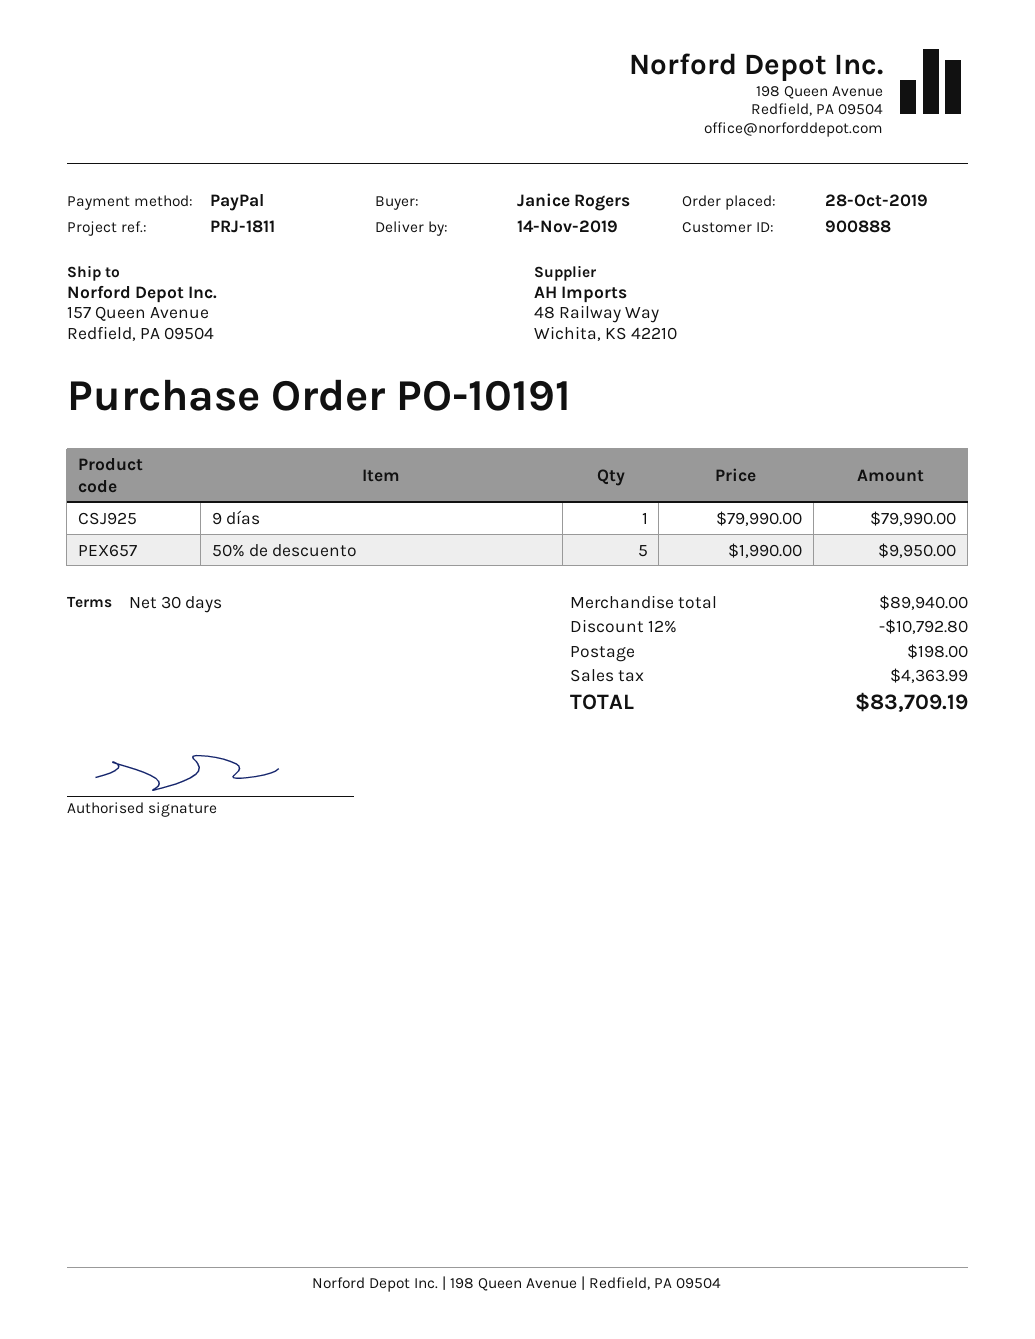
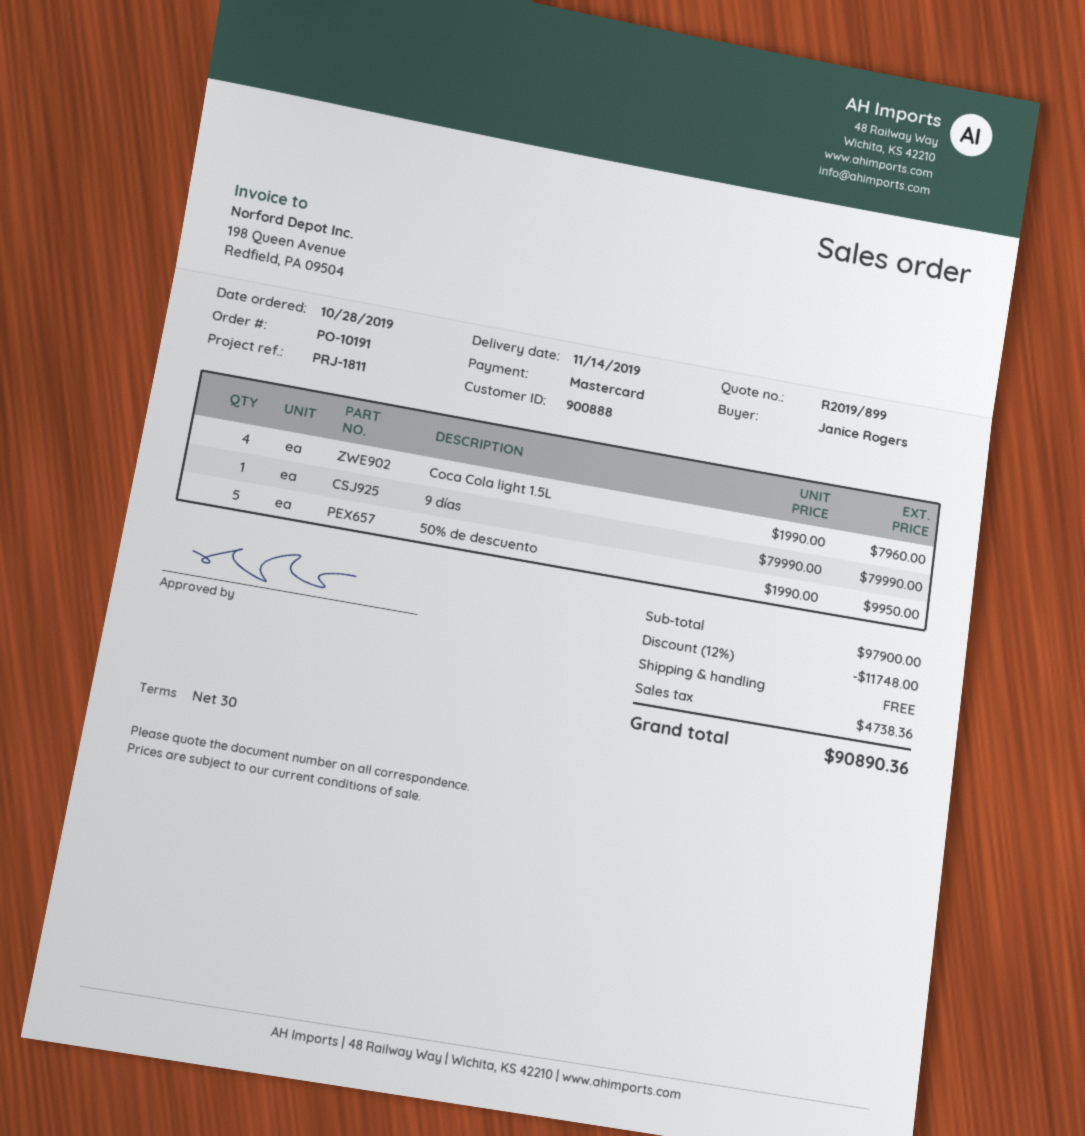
payment method: PayPal -> Mastercard
Coca Cola light 1.5L: none -> 4 x 1990.00 = 7960.00
subtotal: 89940.00 -> 97900.00
discount: 12% = 10792.80 -> 12% = 11748.00
shipping: 198.00 -> 0.00
tax: 4363.99 -> 4738.36
total: 83709.19 -> 90890.36

